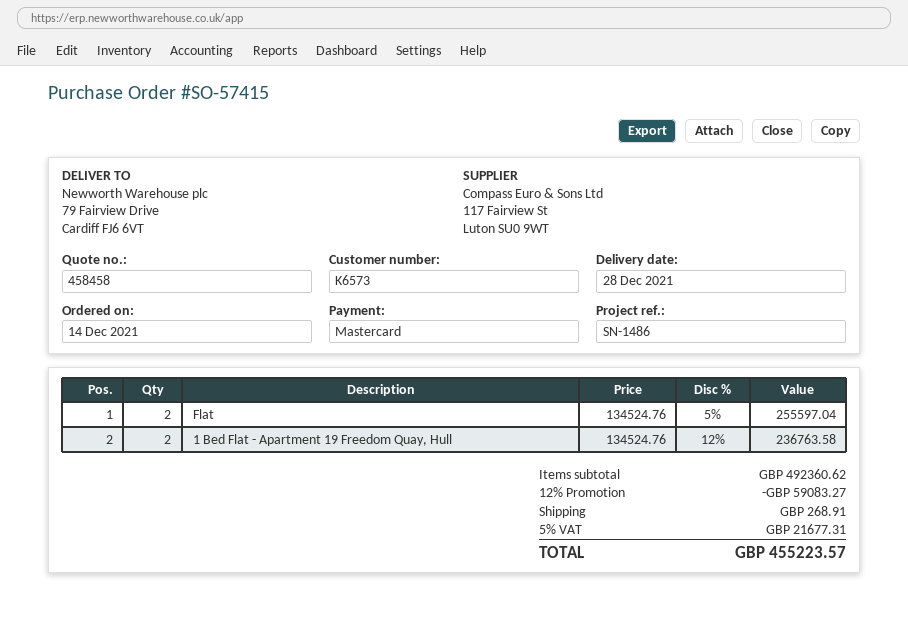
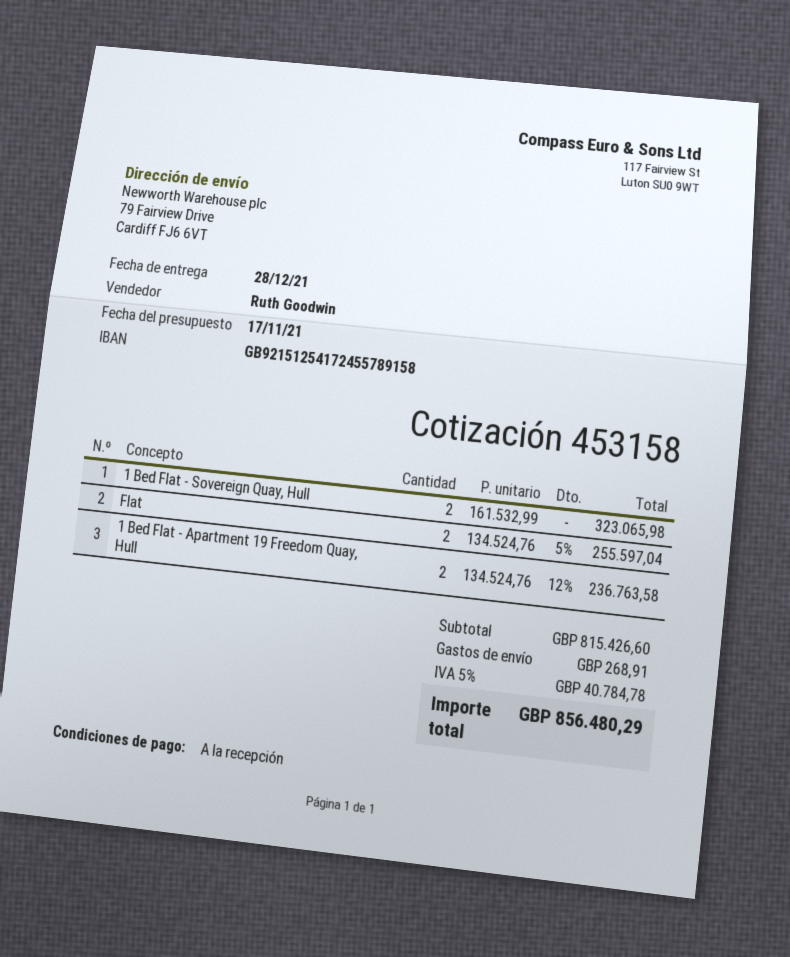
quote number: 458458 -> 453158
1 Bed Flat - Sovereign Quay, Hull: none -> 2 x 161532.99 = 323065.98
subtotal: 492360.62 -> 815426.60
discount: 12% = 59083.27 -> none
tax: 5% = 21677.31 -> 5% = 40784.78
total: 455223.57 -> 856480.29

